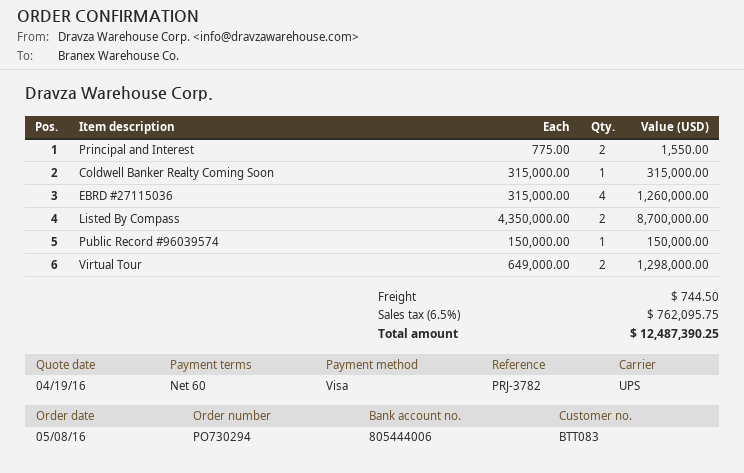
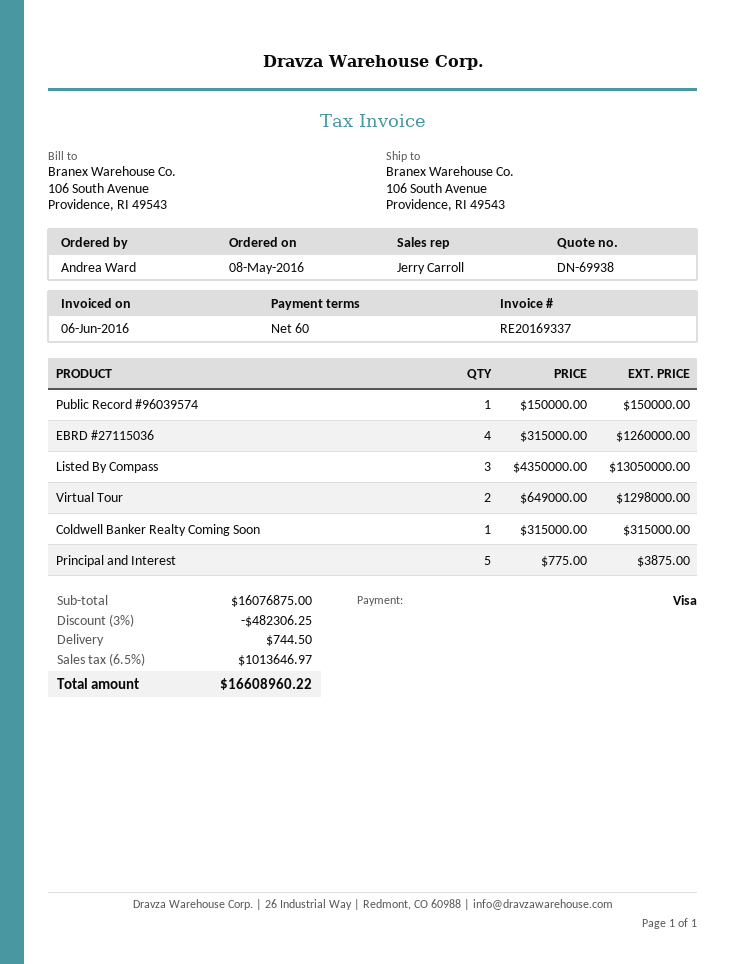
Principal and Interest: 2 x 775.00 = 1550.00 -> 5 x 775.00 = 3875.00
Listed By Compass: 2 x 4350000.00 = 8700000.00 -> 3 x 4350000.00 = 13050000.00
discount: none -> 3% = 482306.25
tax: 6.5% = 762095.75 -> 6.5% = 1013646.97
total: 12487390.25 -> 16608960.22

